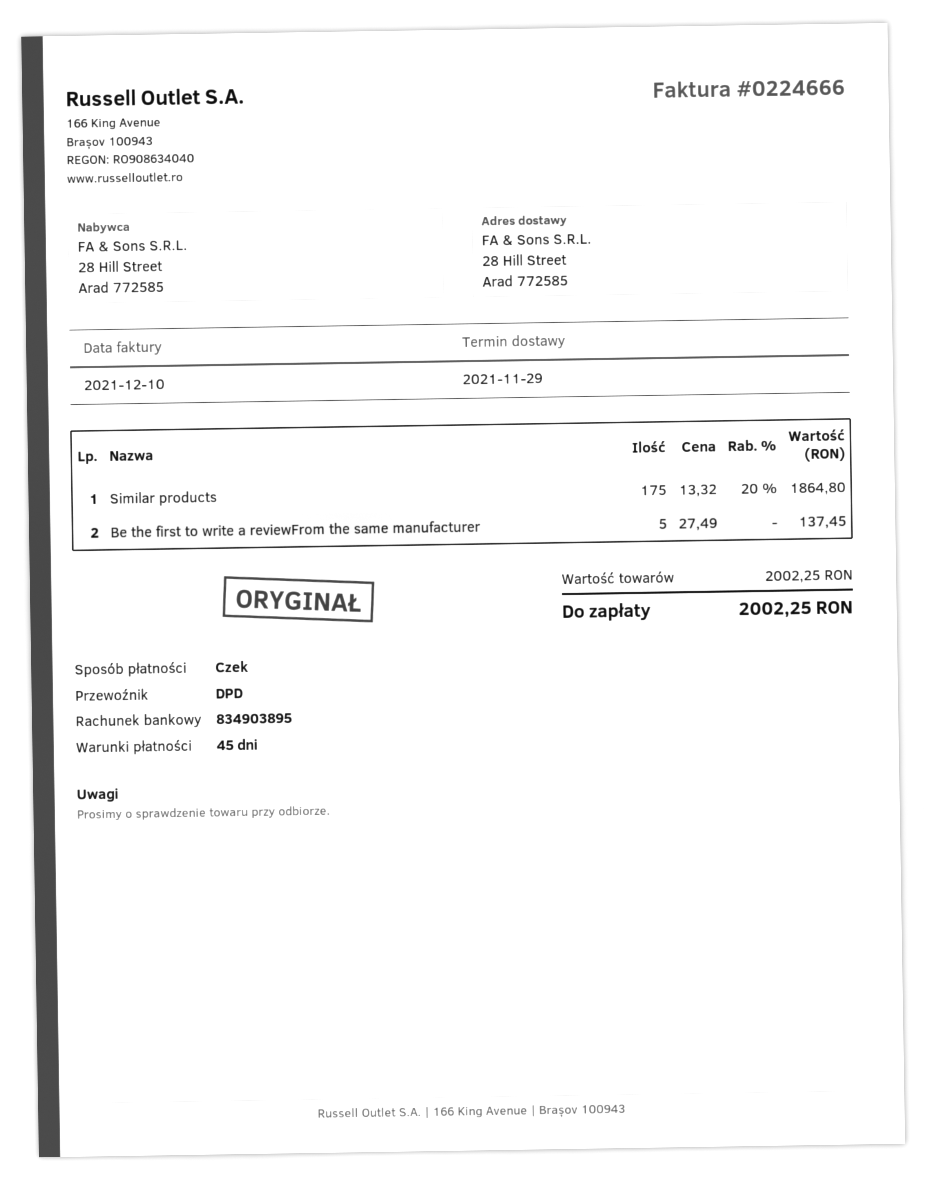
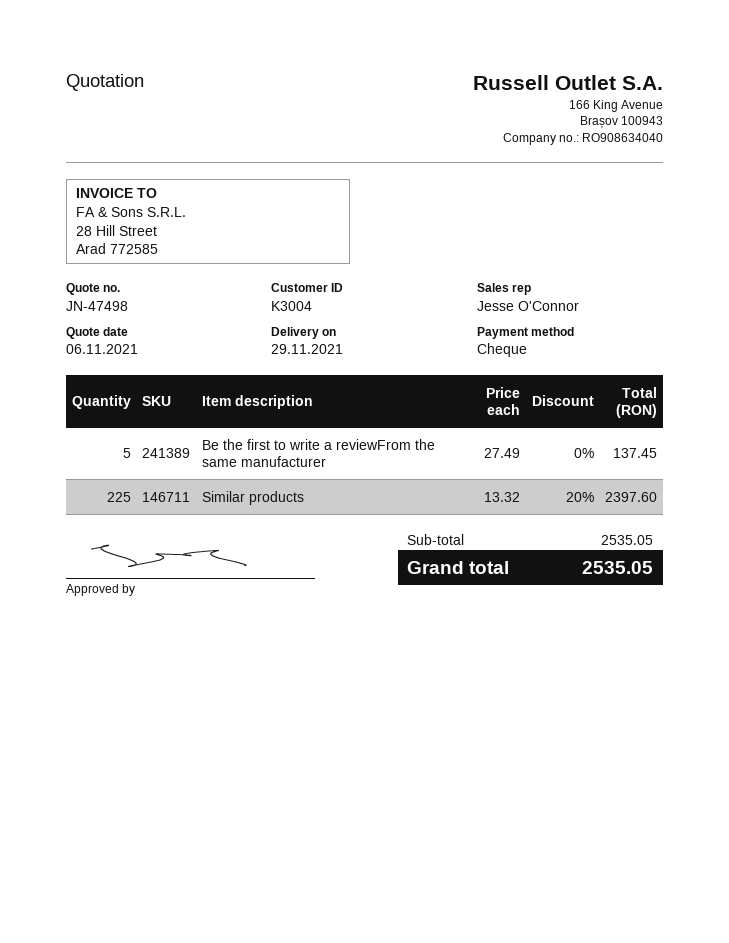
Similar products: 175 x 13.32 - 20% = 1864.80 -> 225 x 13.32 - 20% = 2397.60
subtotal: 2002.25 -> 2535.05
total: 2002.25 -> 2535.05

